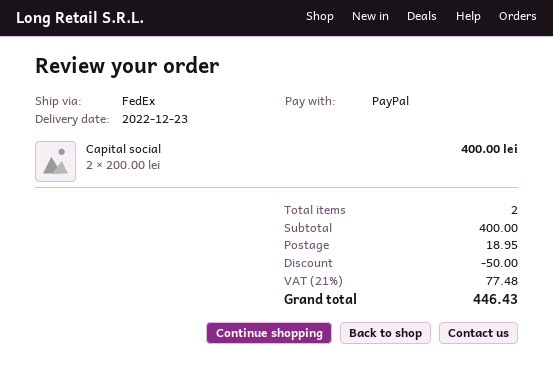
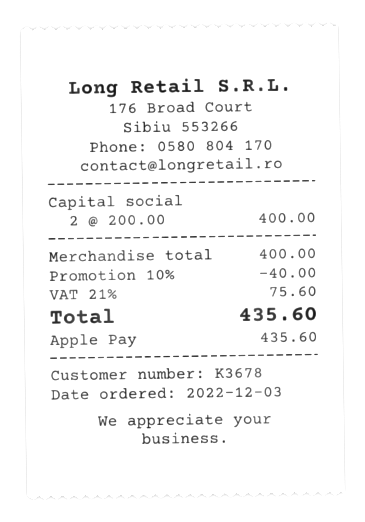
payment method: PayPal -> Apple Pay
discount: 50.00 -> 40.00
shipping: 18.95 -> none
tax: 21% = 77.48 -> 21% = 75.60
total: 446.43 -> 435.60

